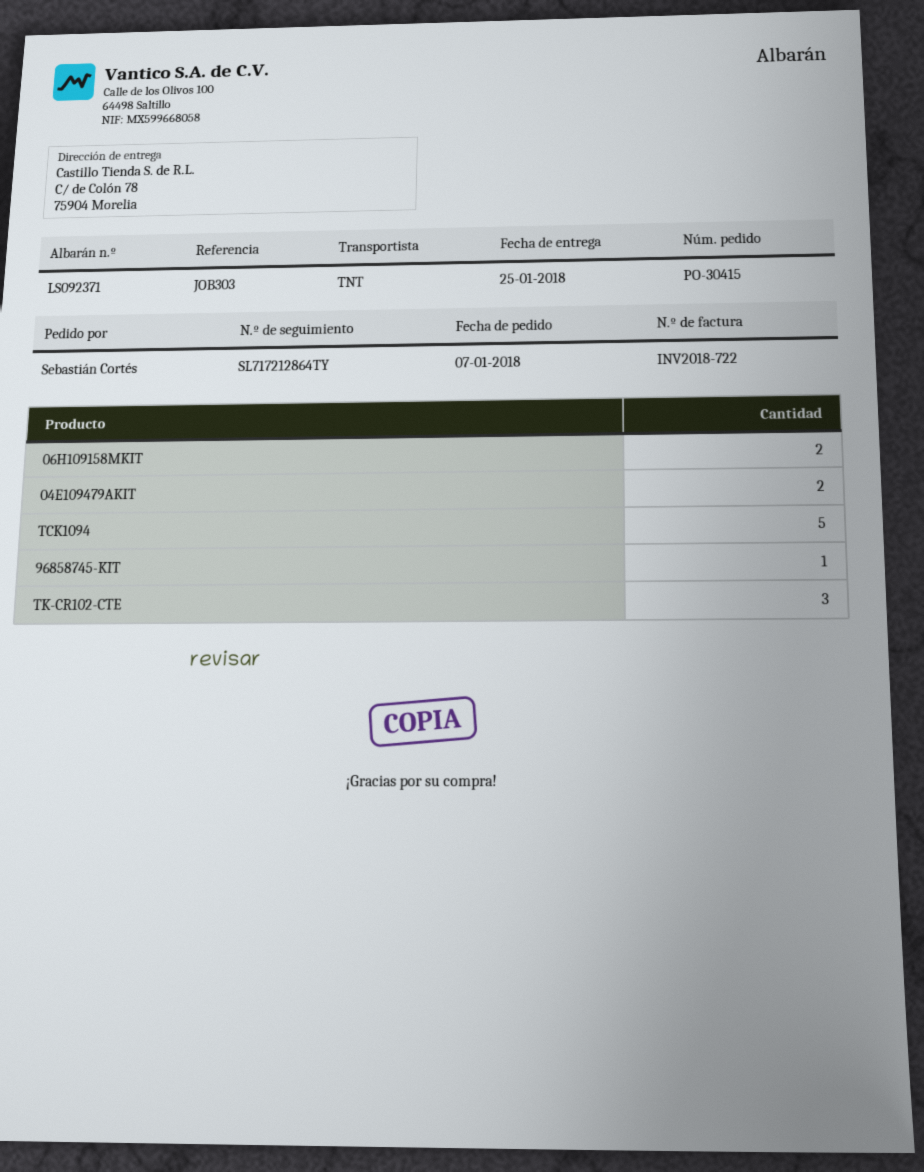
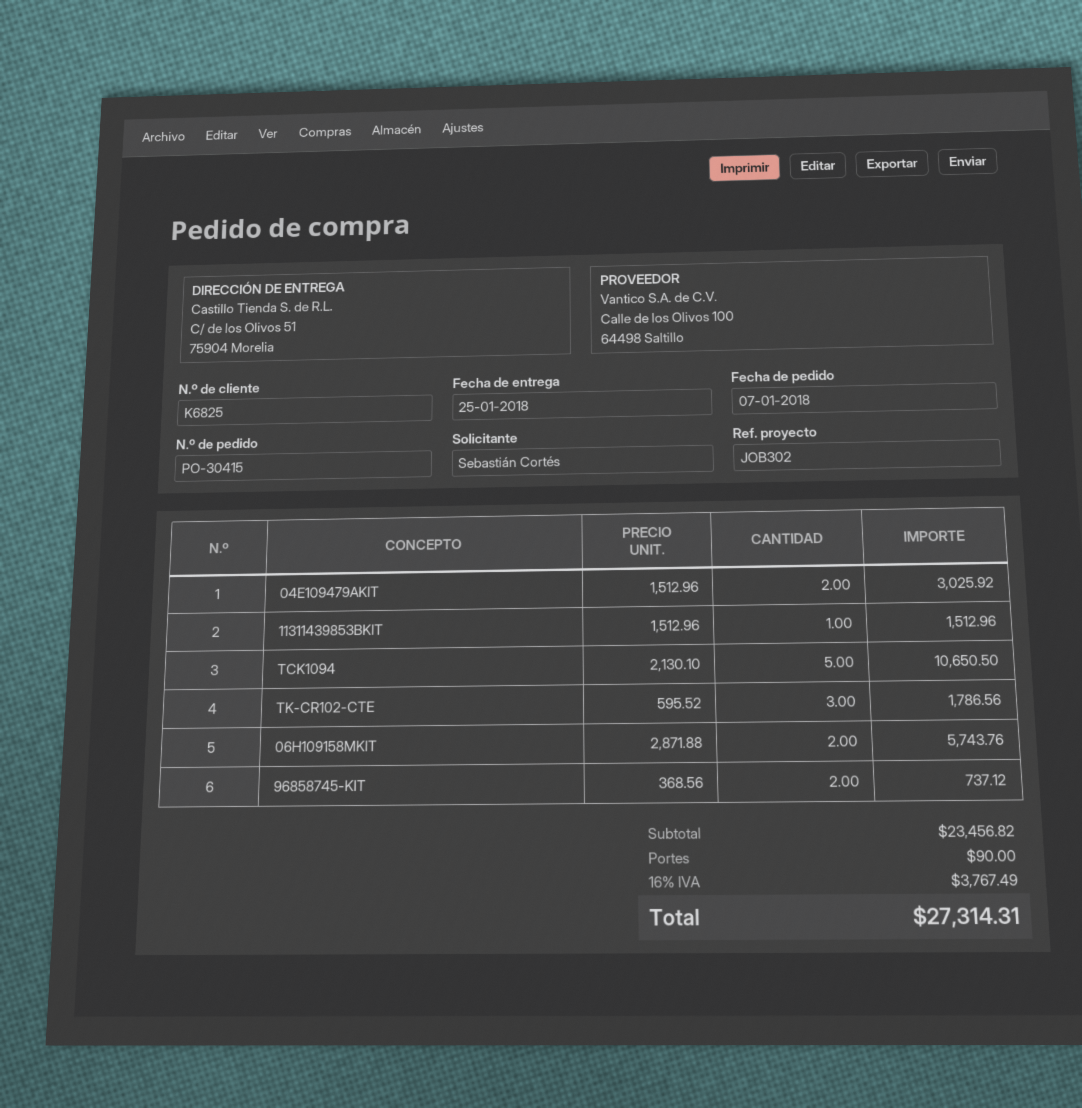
reference: JOB303 -> JOB302
ship to: C/ de Colón 78, 75904 Morelia -> C/ de los Olivos 51, 75904 Morelia
96858745-KIT: 1 -> 2
11311439853BKIT: none -> 1

